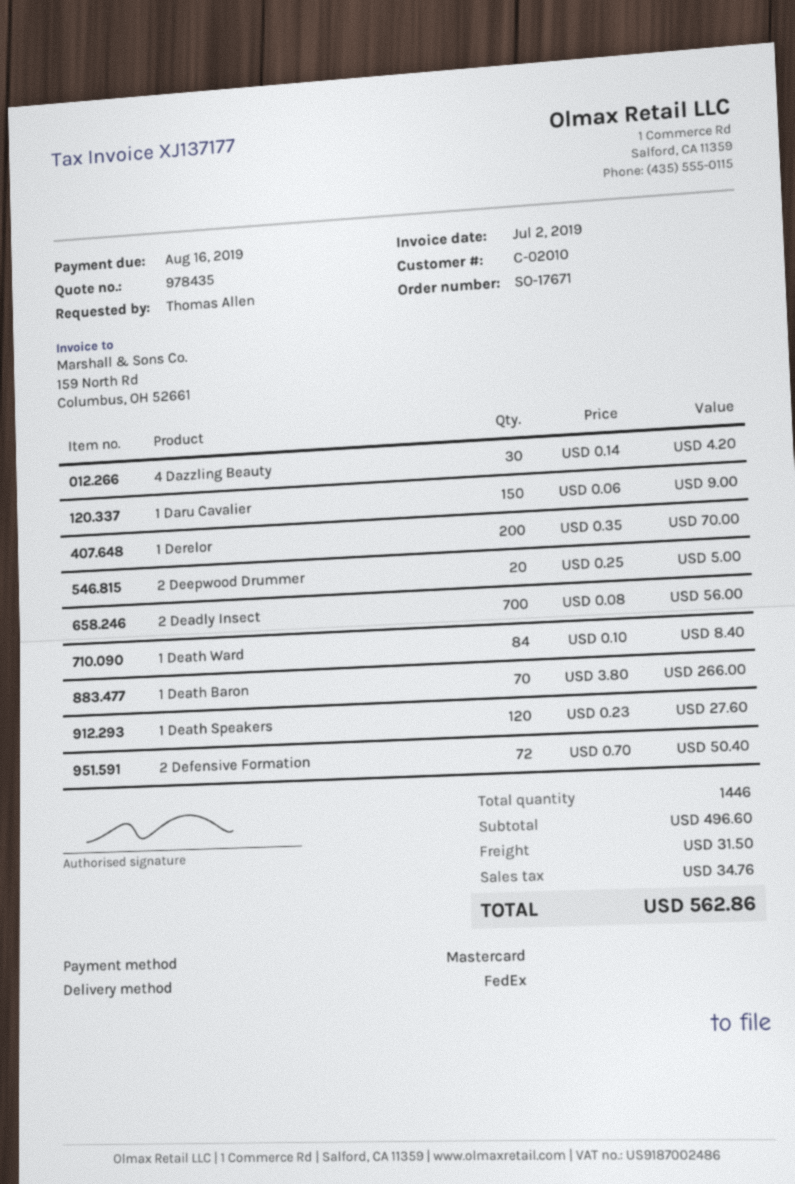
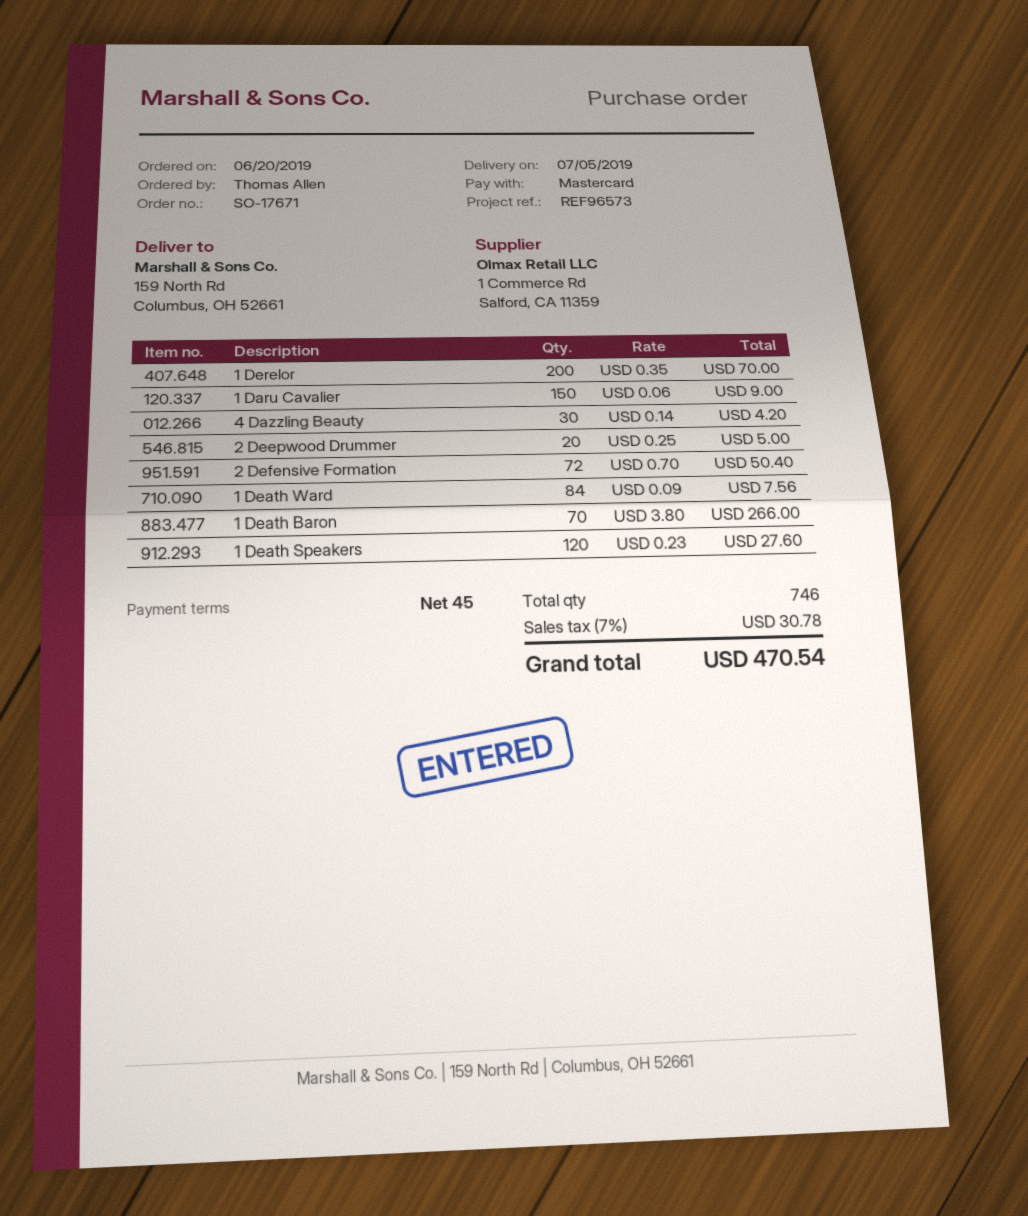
2 Deadly Insect: 700 x 0.08 = 56.00 -> none
1 Death Ward: 84 x 0.10 = 8.40 -> 84 x 0.09 = 7.56
total quantity: 1446 -> 746
shipping: 31.50 -> none
tax: 34.76 -> 30.78
total: 562.86 -> 470.54

